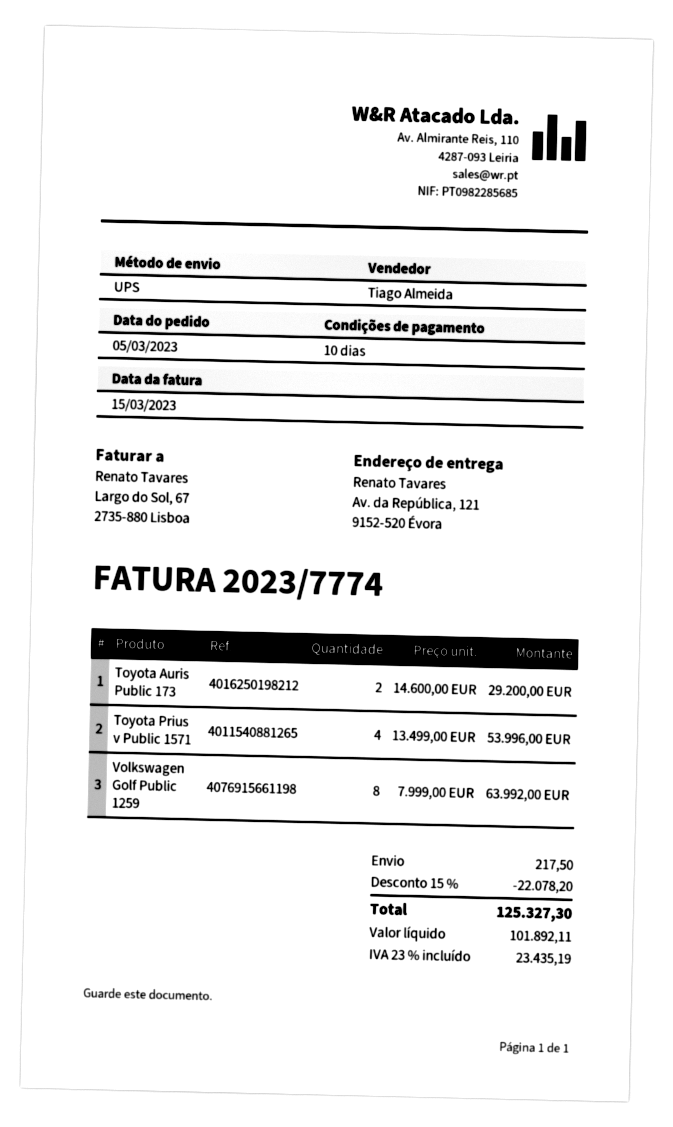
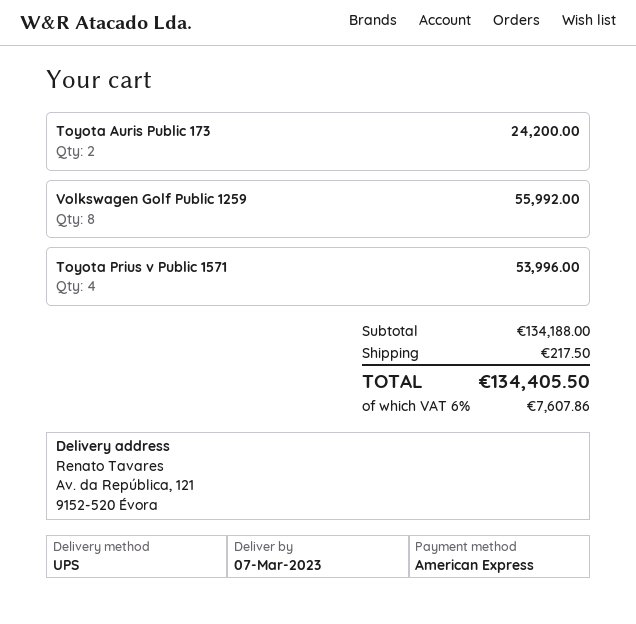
Toyota Auris Public 173: 2 for 29200.00 -> 2 for 24200.00
Volkswagen Golf Public 1259: 8 for 63992.00 -> 8 for 55992.00
discount: 15% = 22078.20 -> none
tax: 23% = 23435.19 -> 6% = 7607.86
total: 125327.30 -> 134405.50

